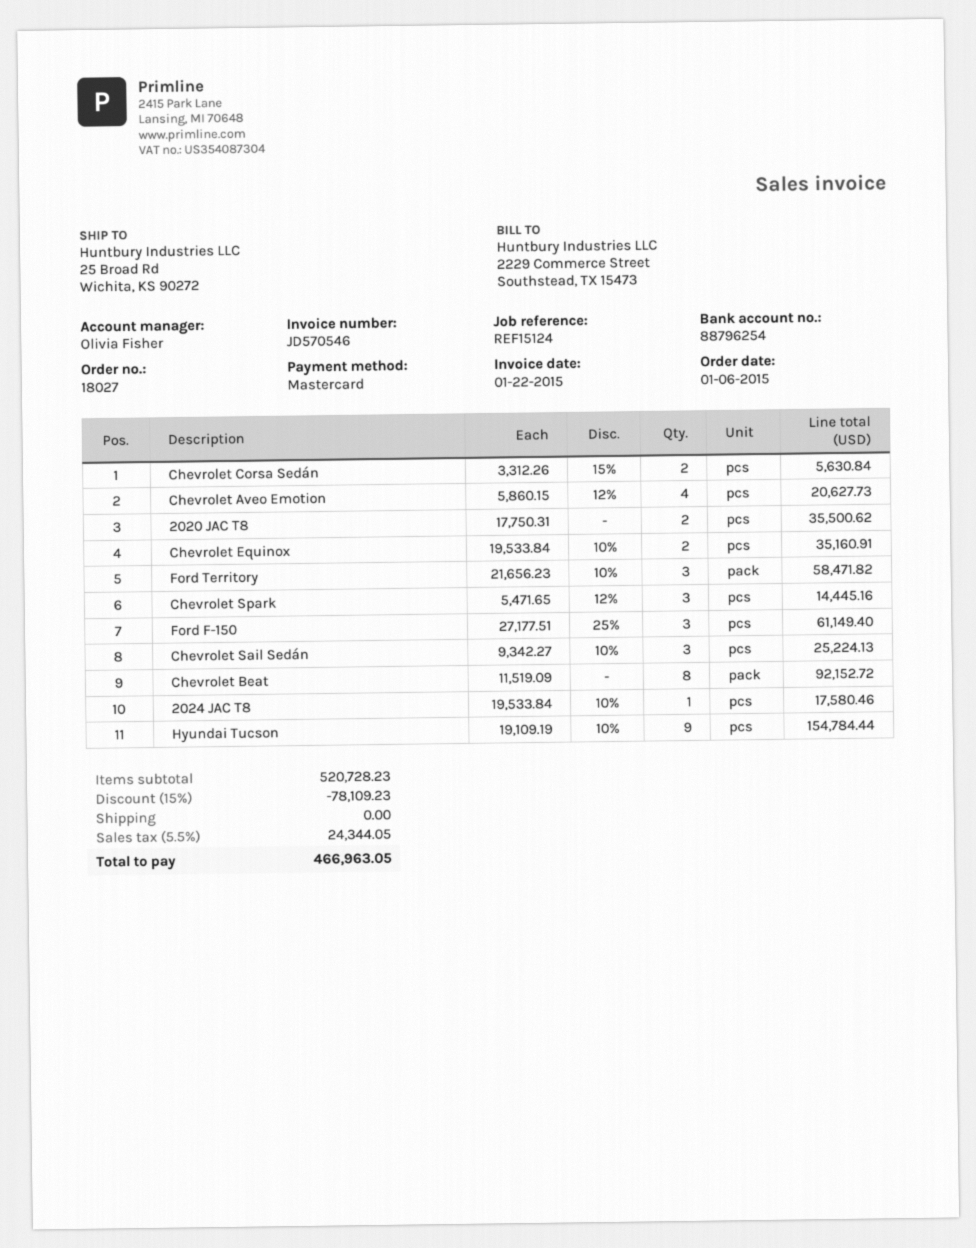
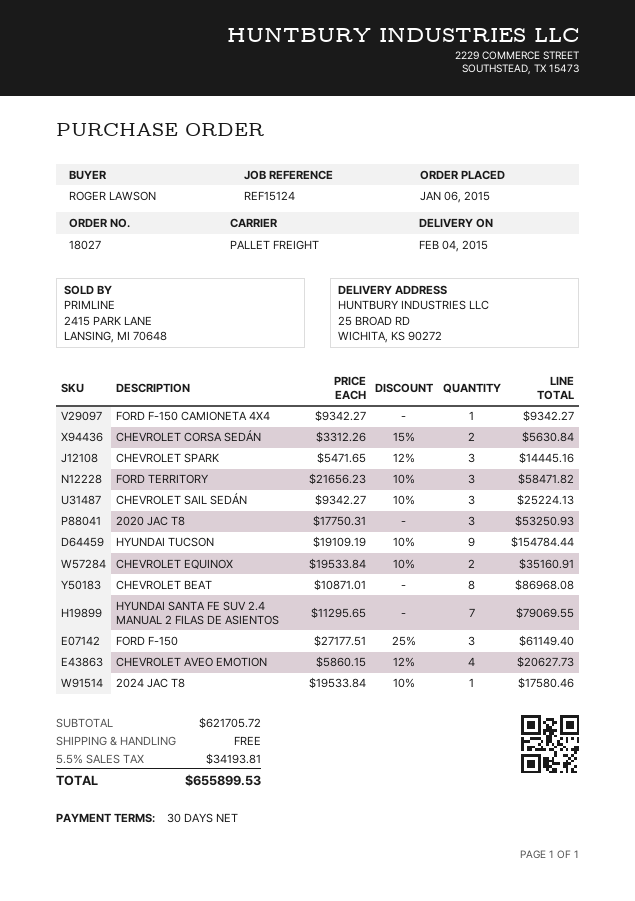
2020 JAC T8: 2 x 17750.31 = 35500.62 -> 3 x 17750.31 = 53250.93
Chevrolet Beat: 8 x 11519.09 = 92152.72 -> 8 x 10871.01 = 86968.08
FORD F-150 CAMIONETA 4X4: none -> 1 x 9342.27 = 9342.27
HYUNDAI SANTA FE SUV 2.4 MANUAL 2 FILAS DE ASIENTOS: none -> 7 x 11295.65 = 79069.55
subtotal: 520728.23 -> 621705.72
discount: 15% = 78109.23 -> none
tax: 5.5% = 24344.05 -> 5.5% = 34193.81
total: 466963.05 -> 655899.53

